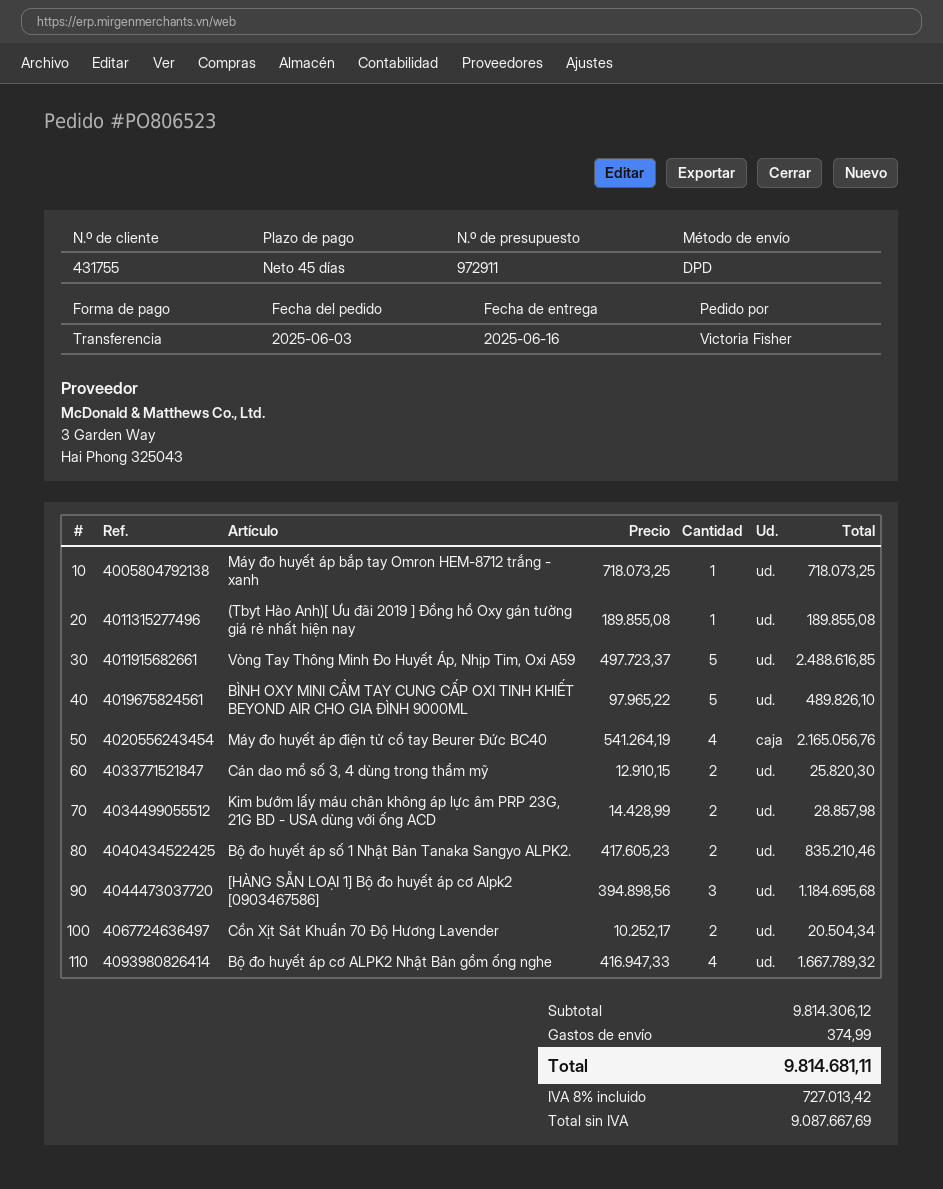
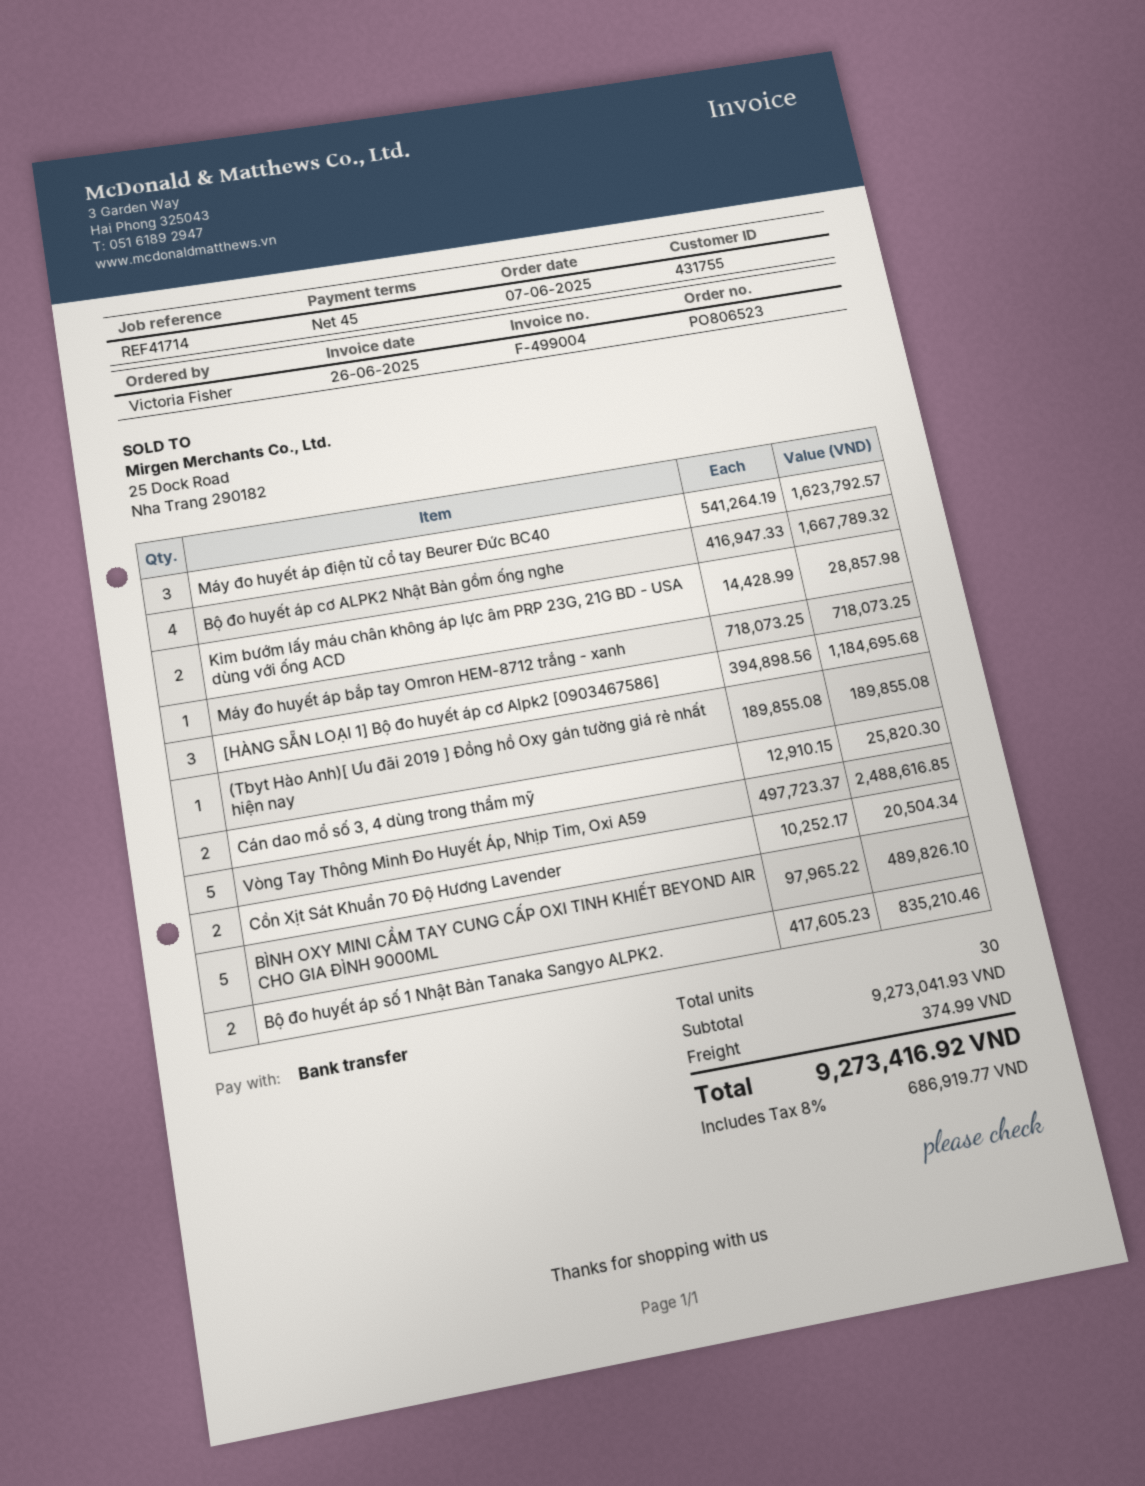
order date: 2025-06-03 -> 2025-06-07
Máy đo huyết áp điện tử cổ tay Beurer Đức BC40: 4 x 541264.19 = 2165056.76 -> 3 x 541264.19 = 1623792.57
subtotal: 9814306.12 -> 9273041.93
tax: 8% = 727013.42 -> 8% = 686919.77
total: 9814681.11 -> 9273416.92

